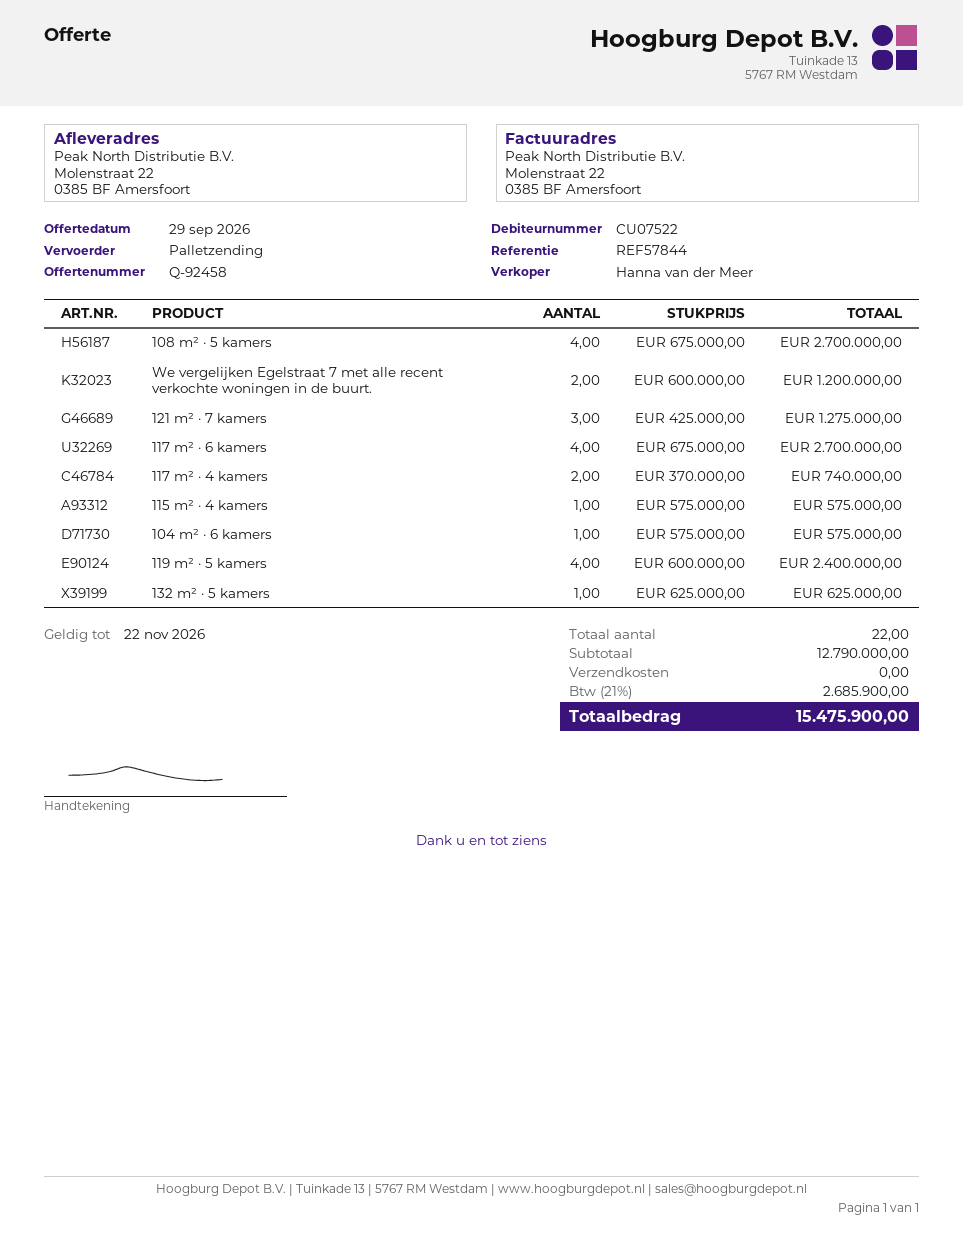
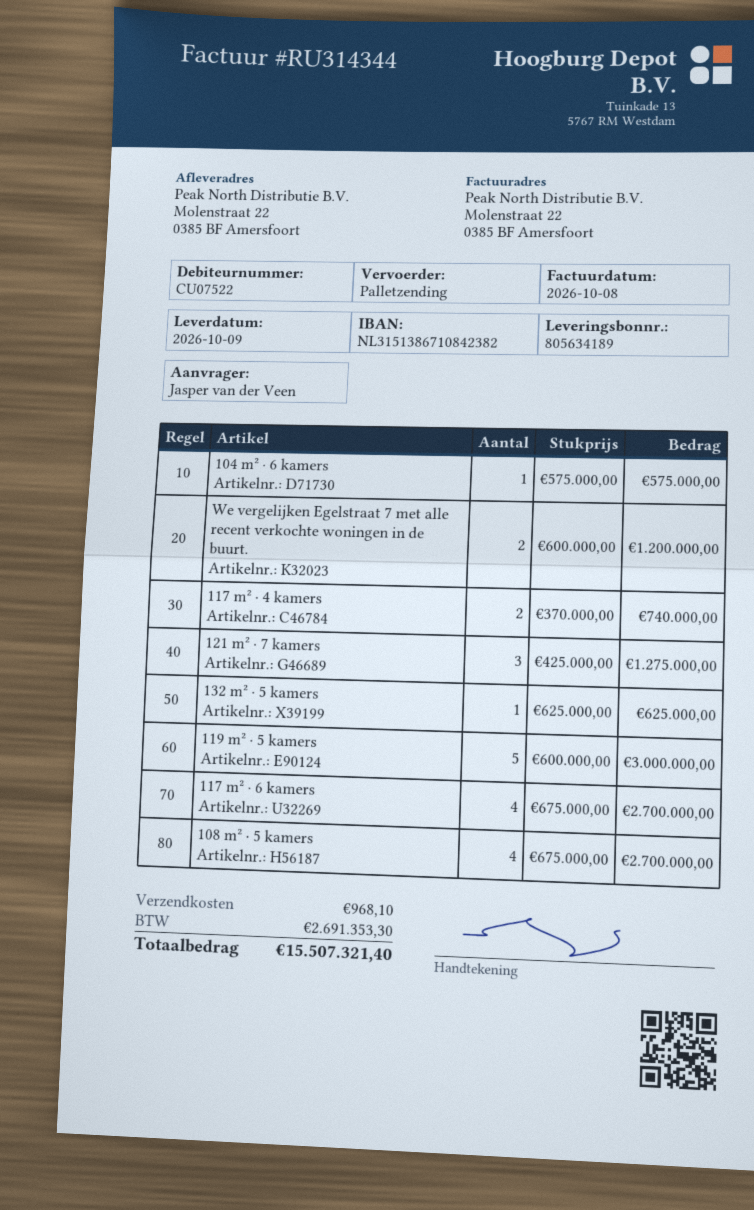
115 m² · 4 kamers: 1 x 575000.00 = 575000.00 -> none
119 m² · 5 kamers: 4 x 600000.00 = 2400000.00 -> 5 x 600000.00 = 3000000.00
shipping: 0.00 -> 968.10
tax: 2685900.00 -> 2691353.30
total: 15475900.00 -> 15507321.40

